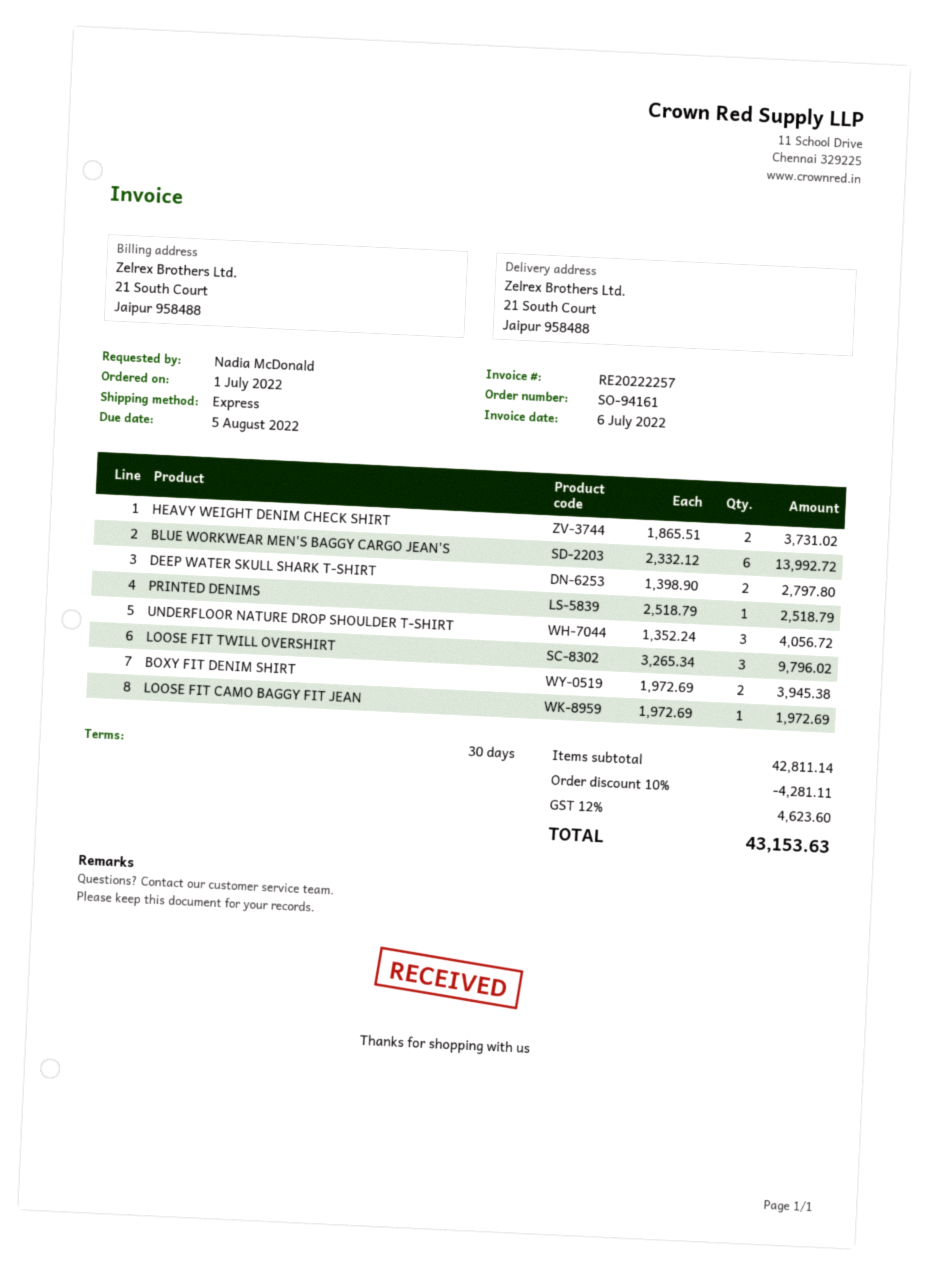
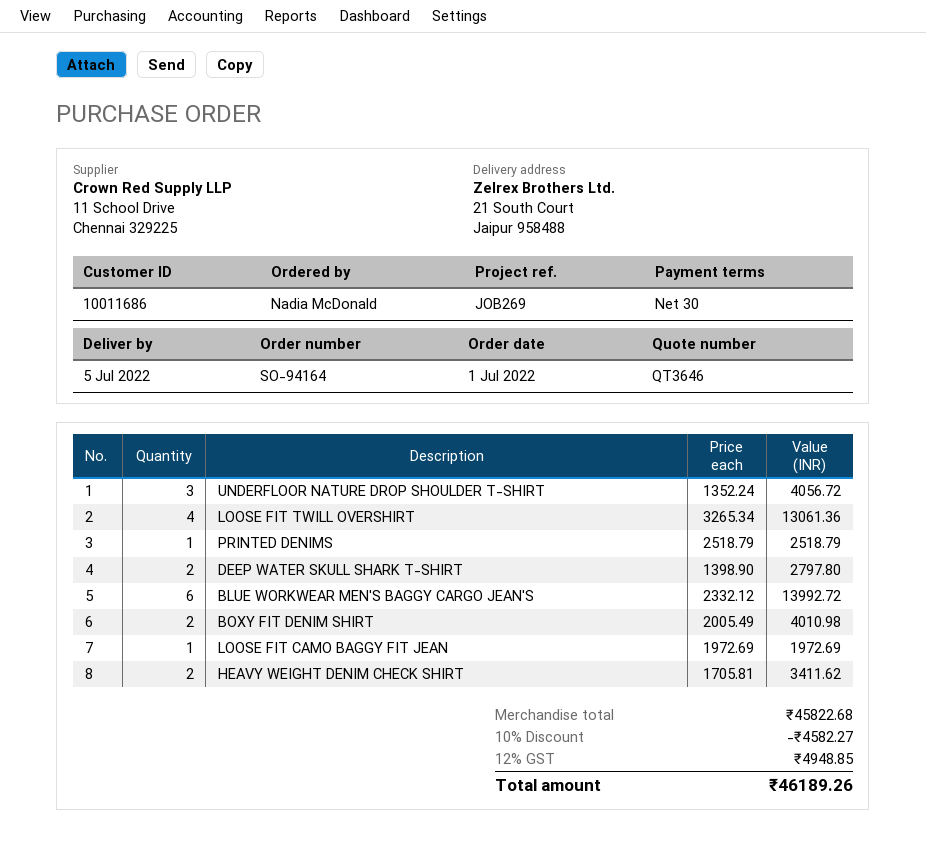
order number: SO-94161 -> SO-94164
HEAVY WEIGHT DENIM CHECK SHIRT: 2 x 1865.51 = 3731.02 -> 2 x 1705.81 = 3411.62
LOOSE FIT TWILL OVERSHIRT: 3 x 3265.34 = 9796.02 -> 4 x 3265.34 = 13061.36
BOXY FIT DENIM SHIRT: 2 x 1972.69 = 3945.38 -> 2 x 2005.49 = 4010.98
subtotal: 42811.14 -> 45822.68
discount: 10% = 4281.11 -> 10% = 4582.27
tax: 12% = 4623.60 -> 12% = 4948.85
total: 43153.63 -> 46189.26

